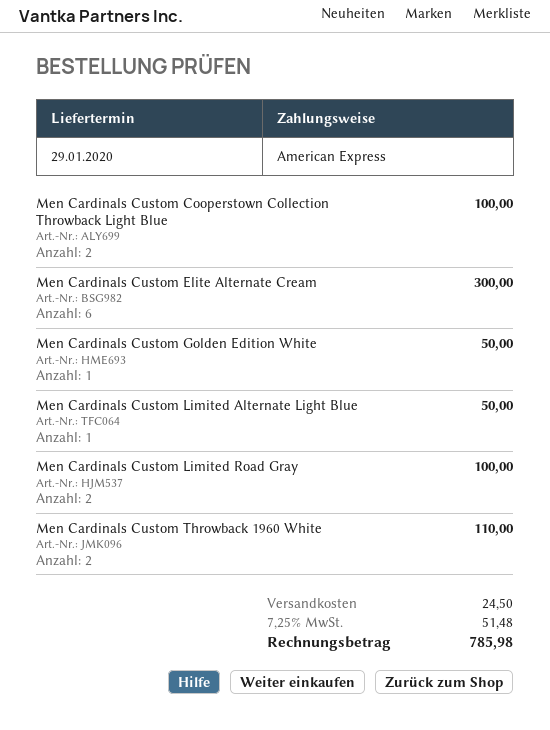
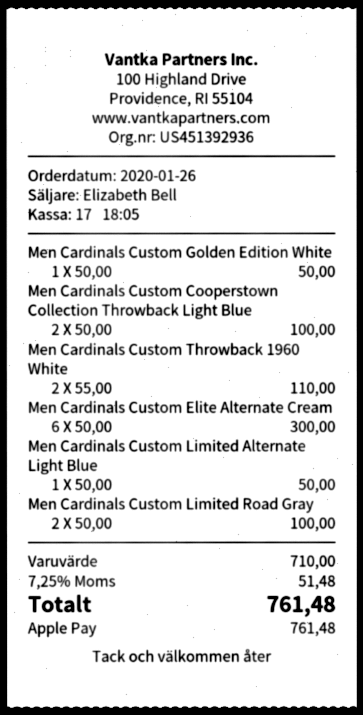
payment method: American Express -> Apple Pay
shipping: 24.50 -> none
total: 785.98 -> 761.48

